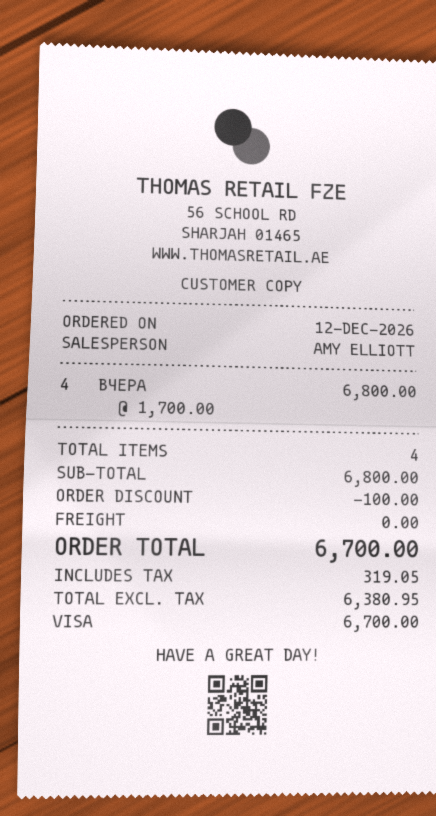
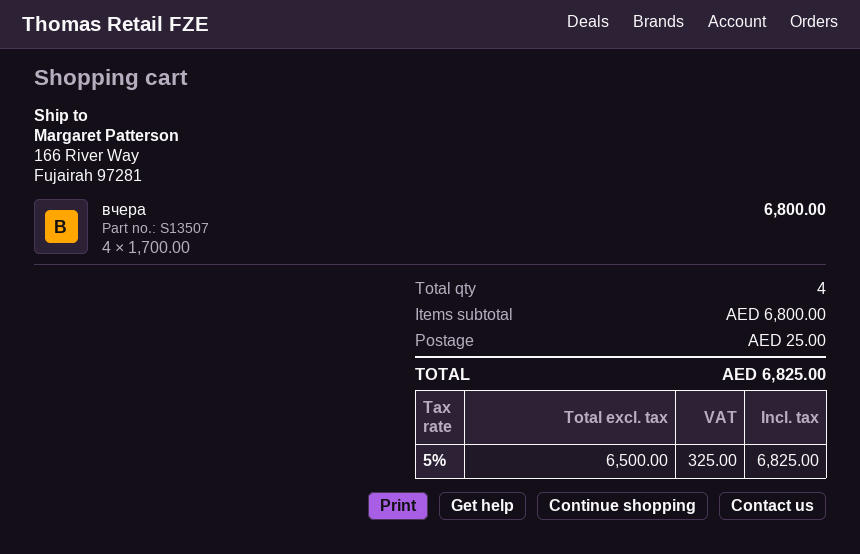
discount: 100.00 -> none
shipping: 0.00 -> 25.00
net: 6380.95 -> 6500.00
tax: 319.05 -> 325.00
total: 6700.00 -> 6825.00

